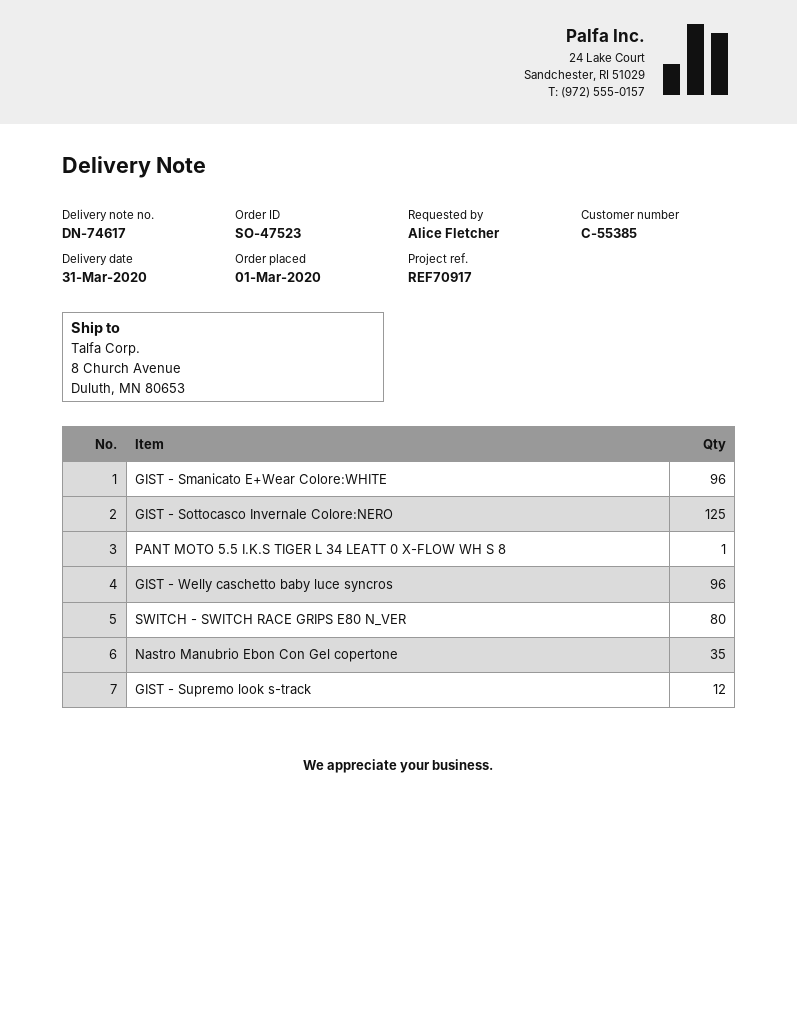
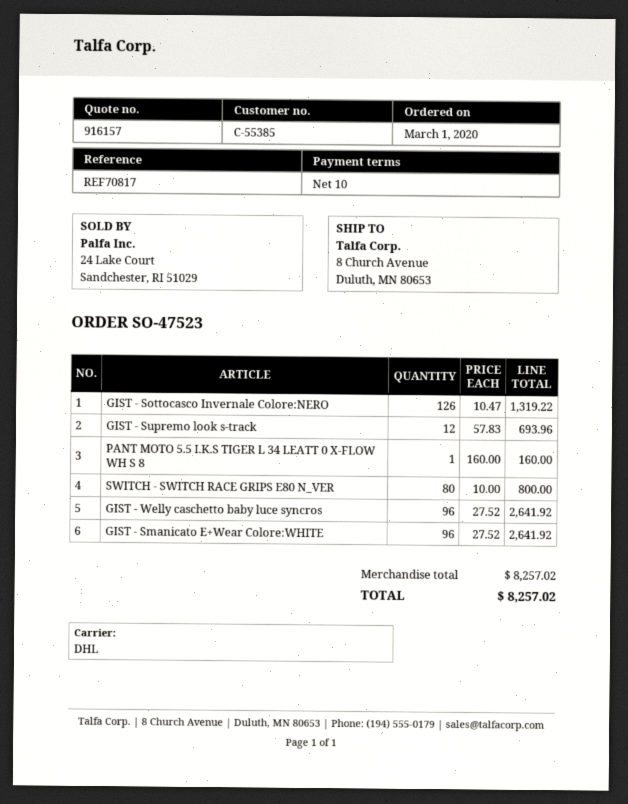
reference: REF70917 -> REF70817
GIST - Sottocasco Invernale Colore:NERO: 125 -> 126
Nastro Manubrio Ebon Con Gel copertone: 35 -> none

